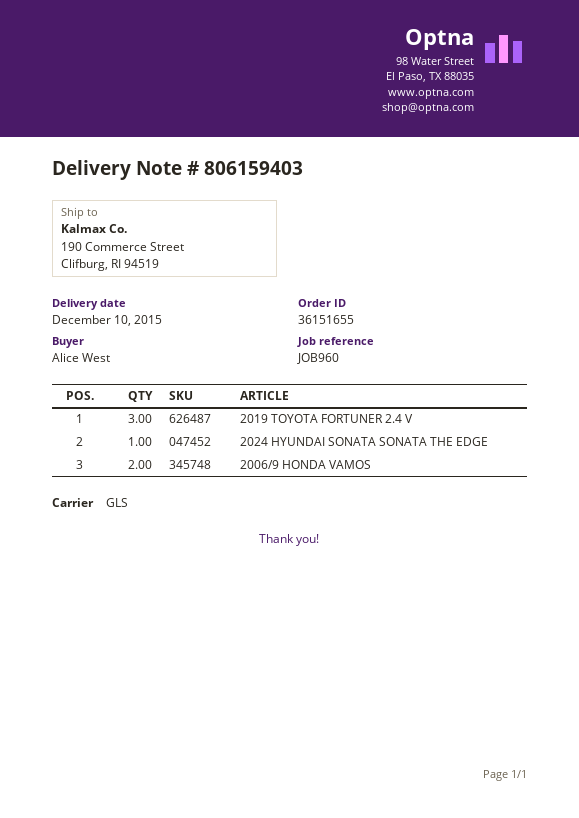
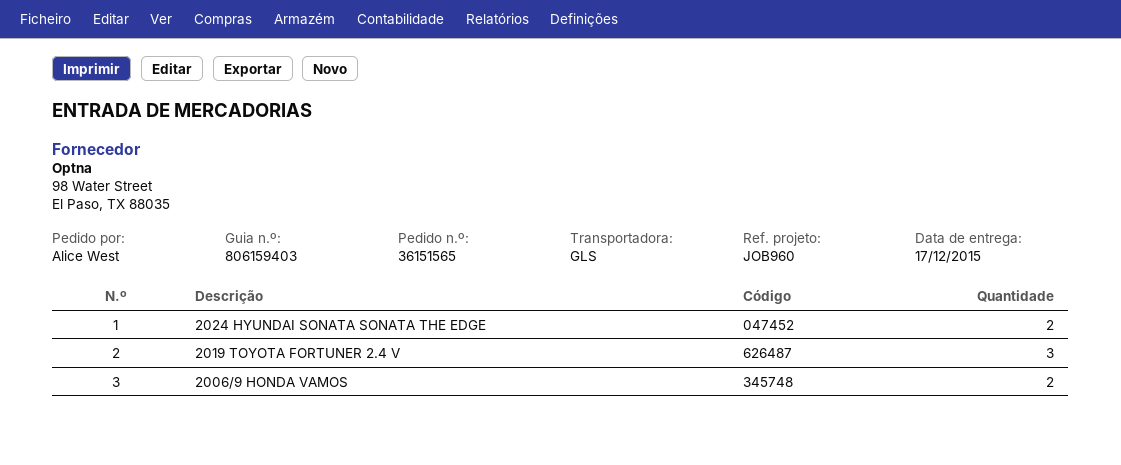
order number: 36151655 -> 36151565
delivery date: 2015-12-10 -> 2015-12-17
2024 HYUNDAI SONATA SONATA THE EDGE: 1 -> 2

